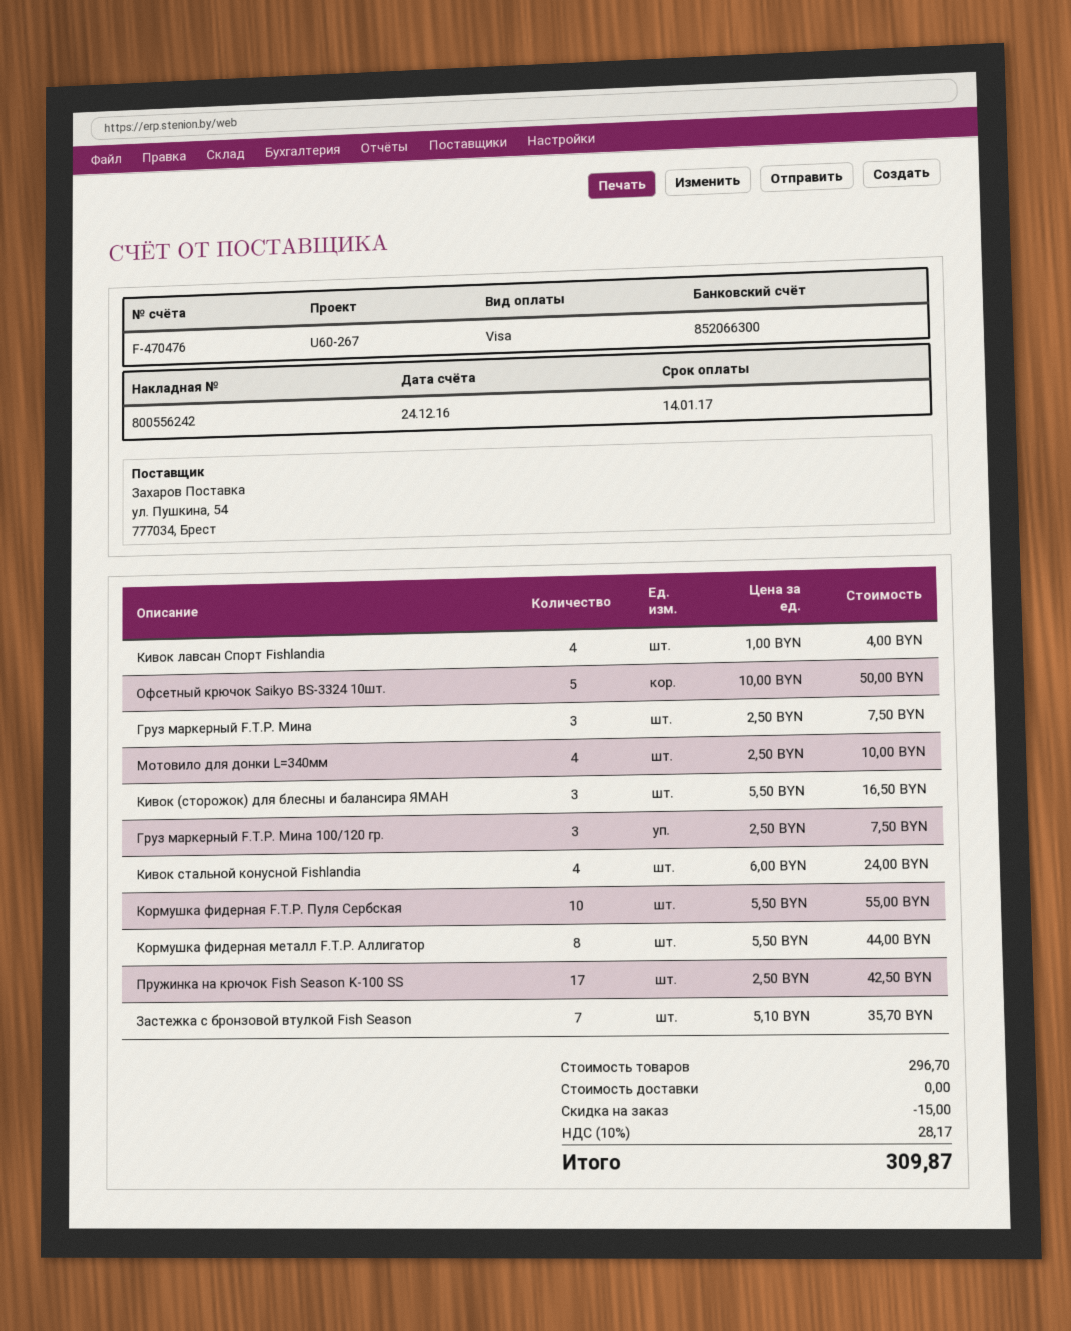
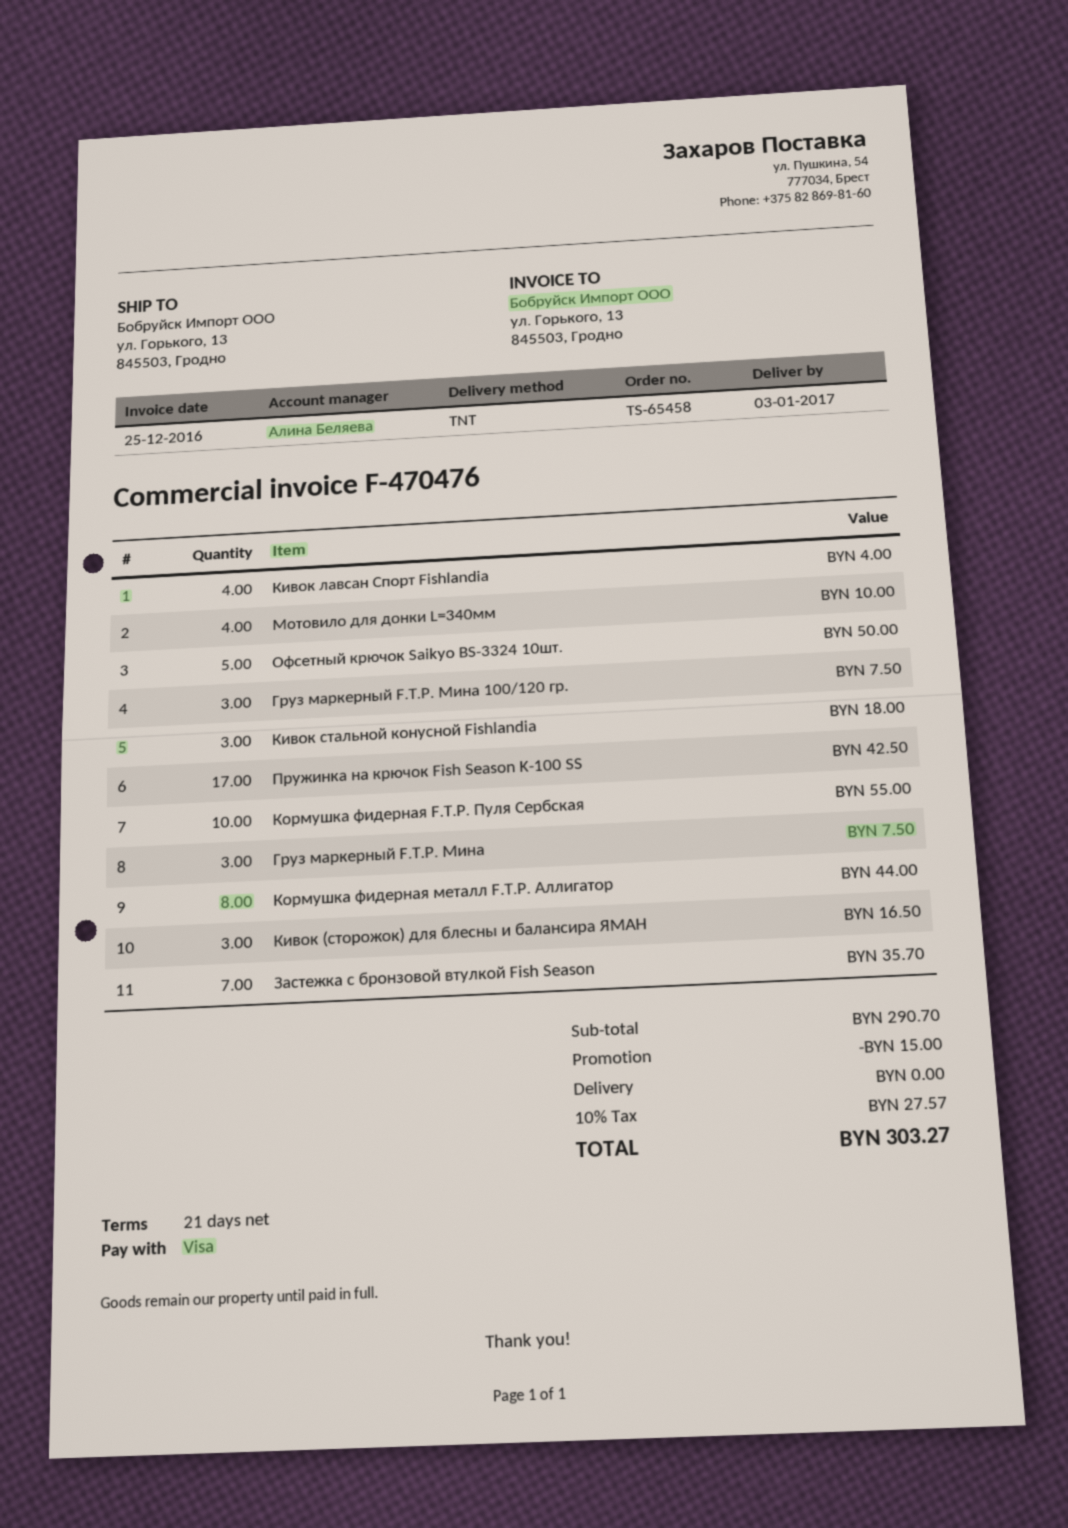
invoice date: 2016-12-24 -> 2016-12-25
Кивок стальной конусной Fishlandia: 4 for 24.00 -> 3 for 18.00
subtotal: 296.70 -> 290.70
tax: 10% = 28.17 -> 10% = 27.57
total: 309.87 -> 303.27

